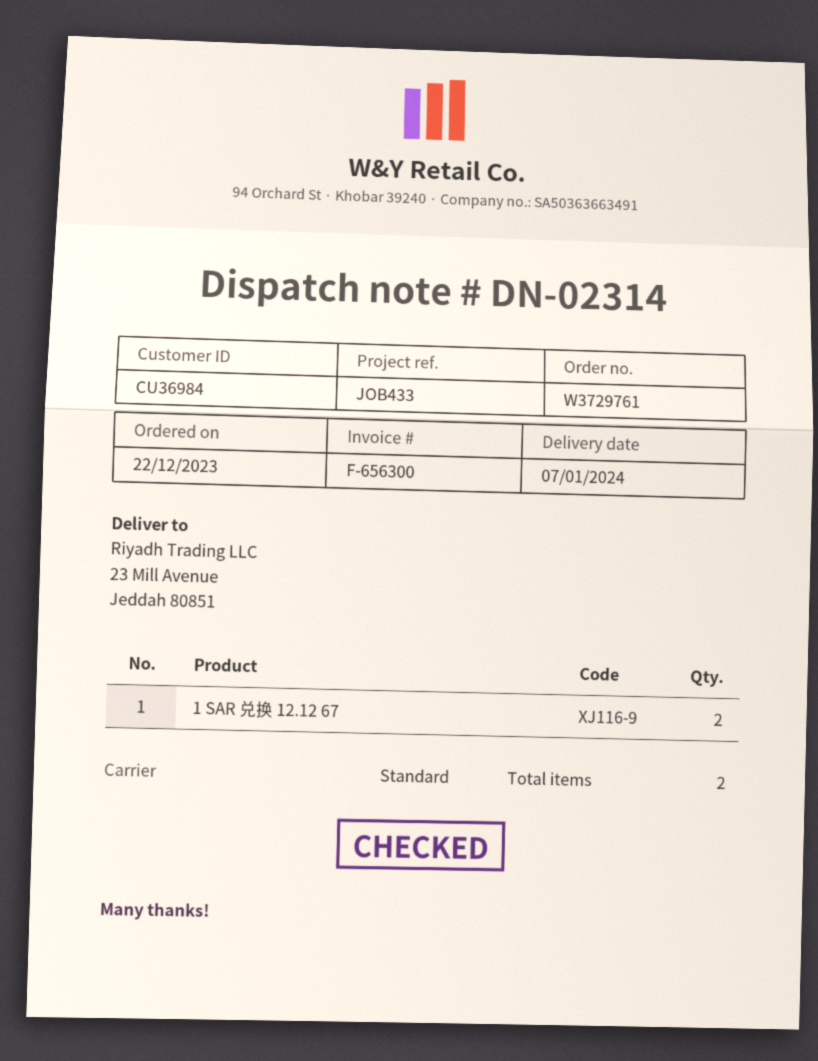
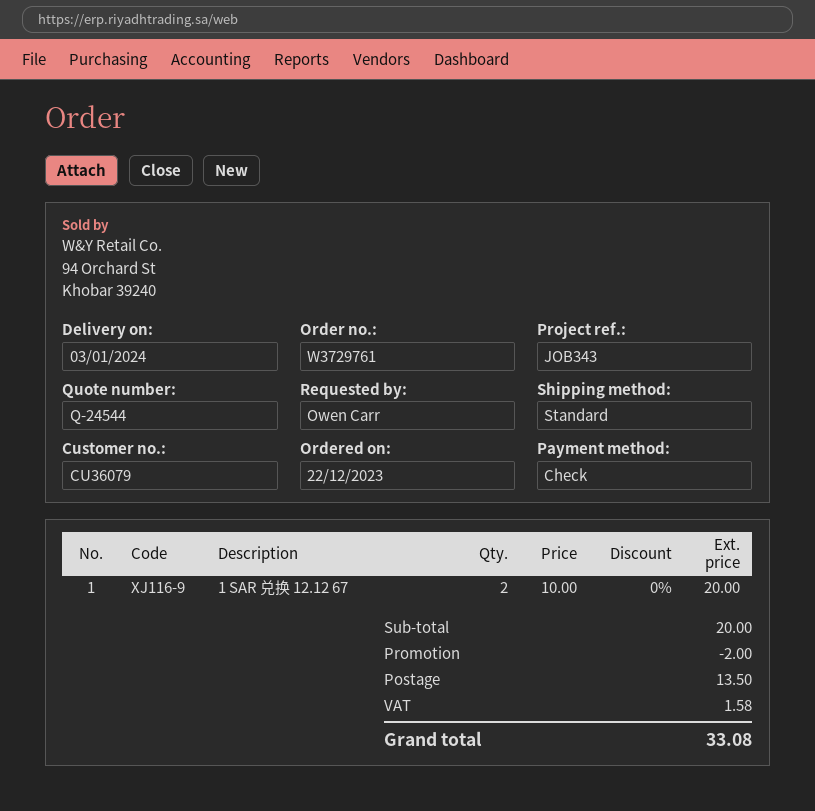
delivery date: 2024-01-07 -> 2024-01-03
customer number: CU36984 -> CU36079
reference: JOB433 -> JOB343

